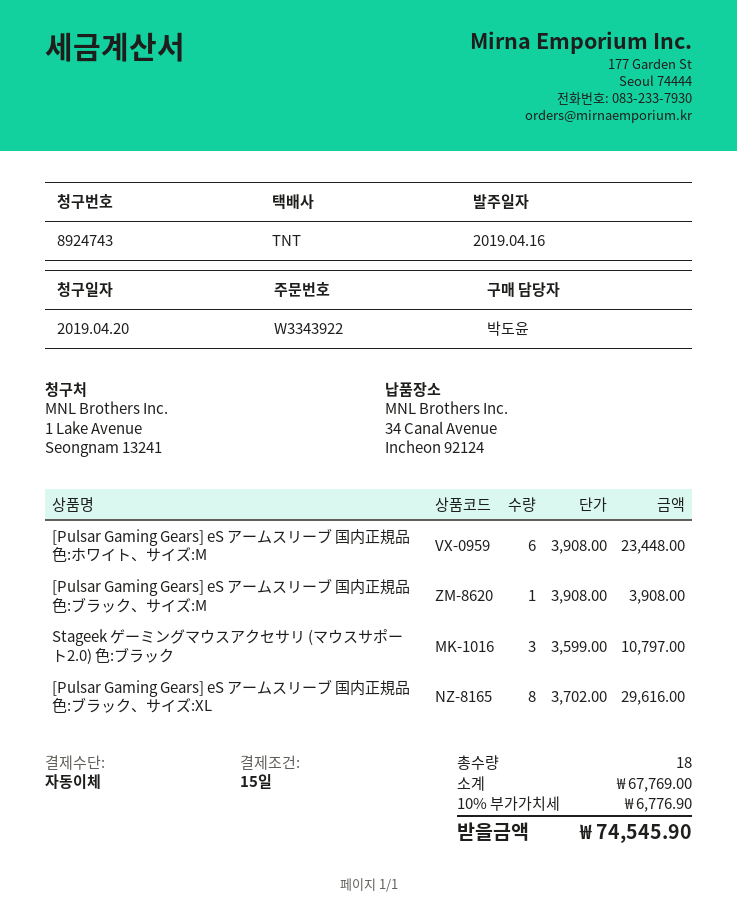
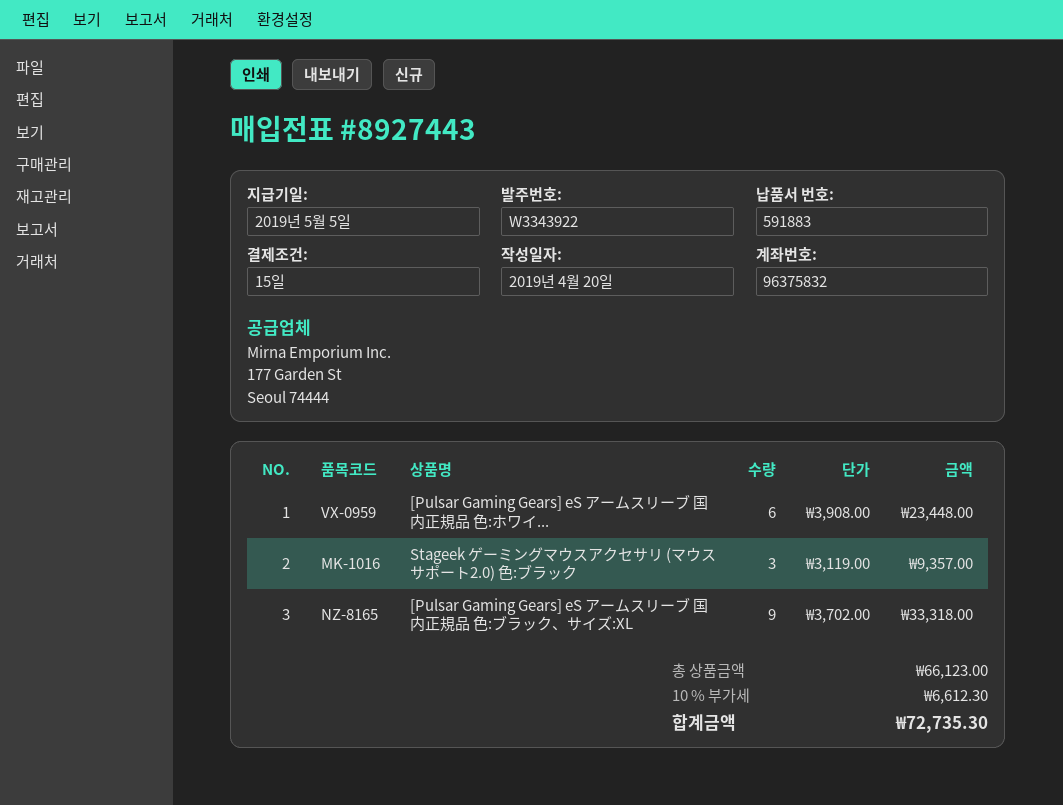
invoice number: 8924743 -> 8927443
[Pulsar Gaming Gears] eS アームスリーブ 国内正規品 色:ブラック、サイズ:M: 1 x 3908.00 = 3908.00 -> none
Stageek ゲーミングマウスアクセサリ (マウスサポート2.0) 色:ブラック: 3 x 3599.00 = 10797.00 -> 3 x 3119.00 = 9357.00
[Pulsar Gaming Gears] eS アームスリーブ 国内正規品 色:ブラック、サイズ:XL: 8 x 3702.00 = 29616.00 -> 9 x 3702.00 = 33318.00
subtotal: 67769.00 -> 66123.00
tax: 10% = 6776.90 -> 10% = 6612.30
total: 74545.90 -> 72735.30

